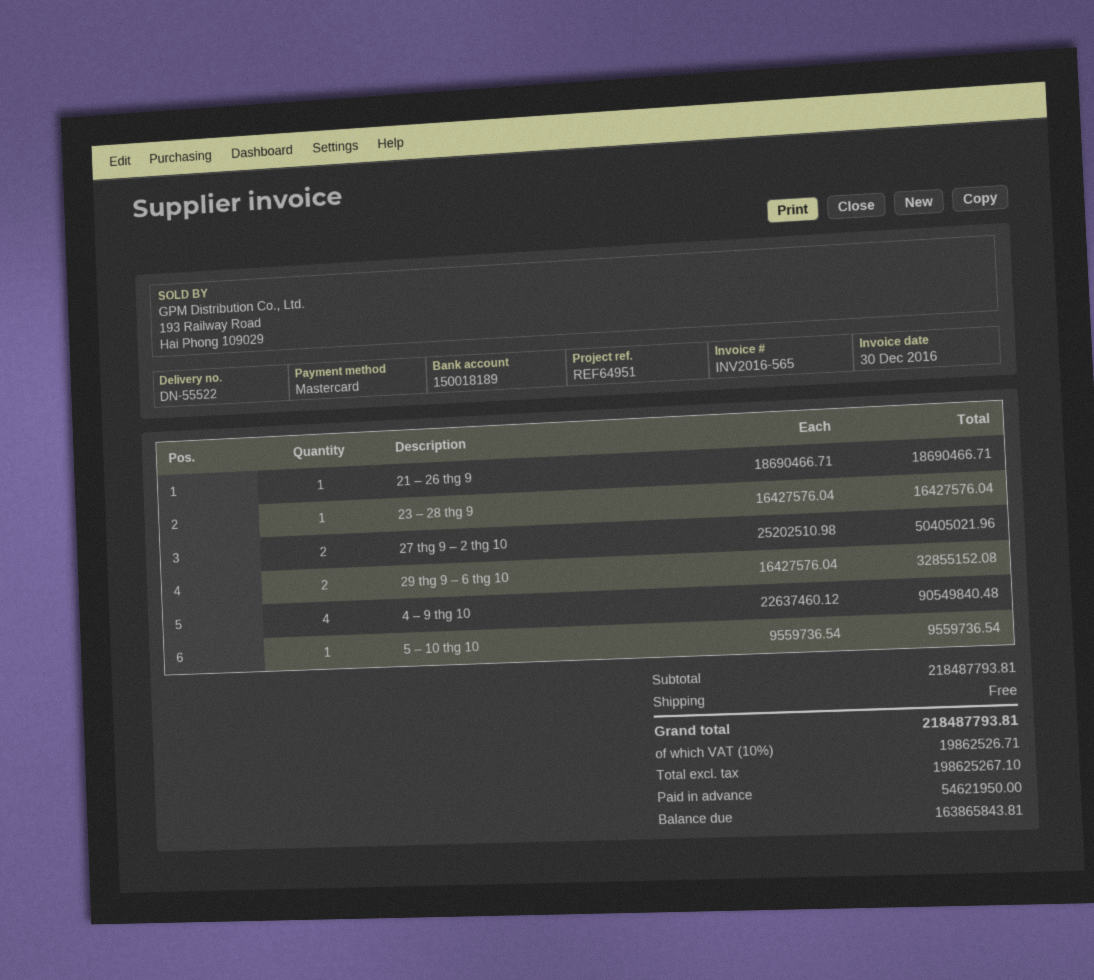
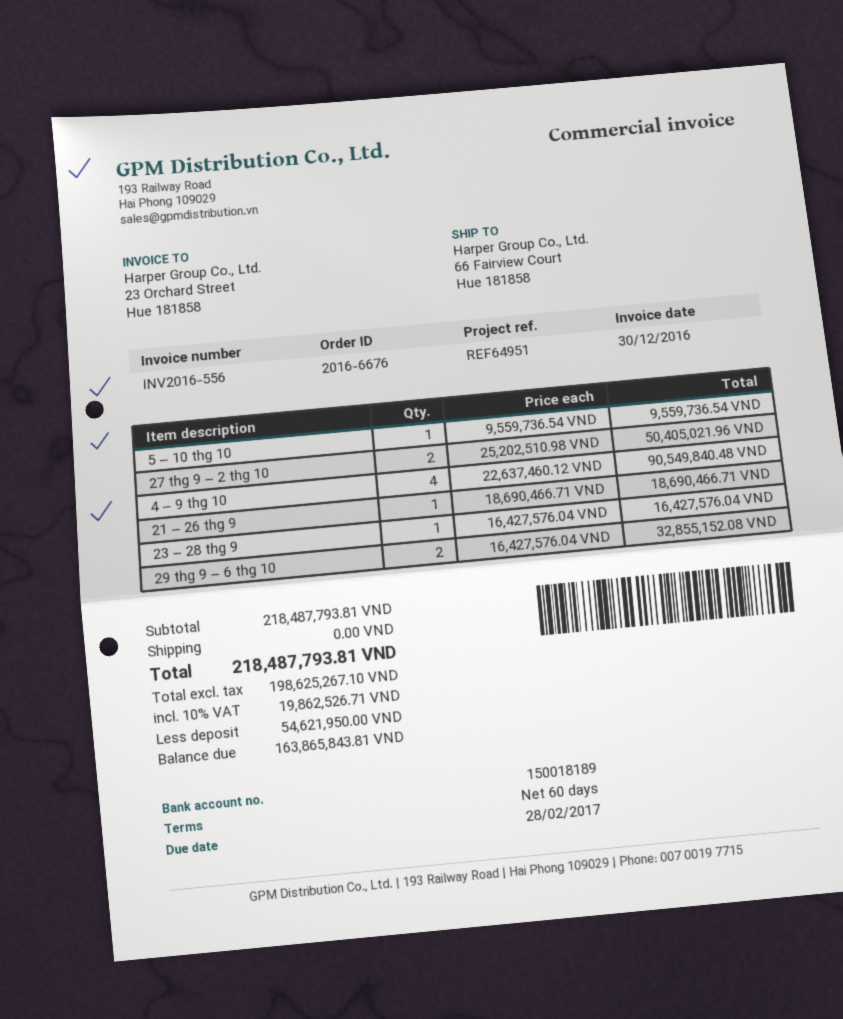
invoice number: INV2016-565 -> INV2016-556

